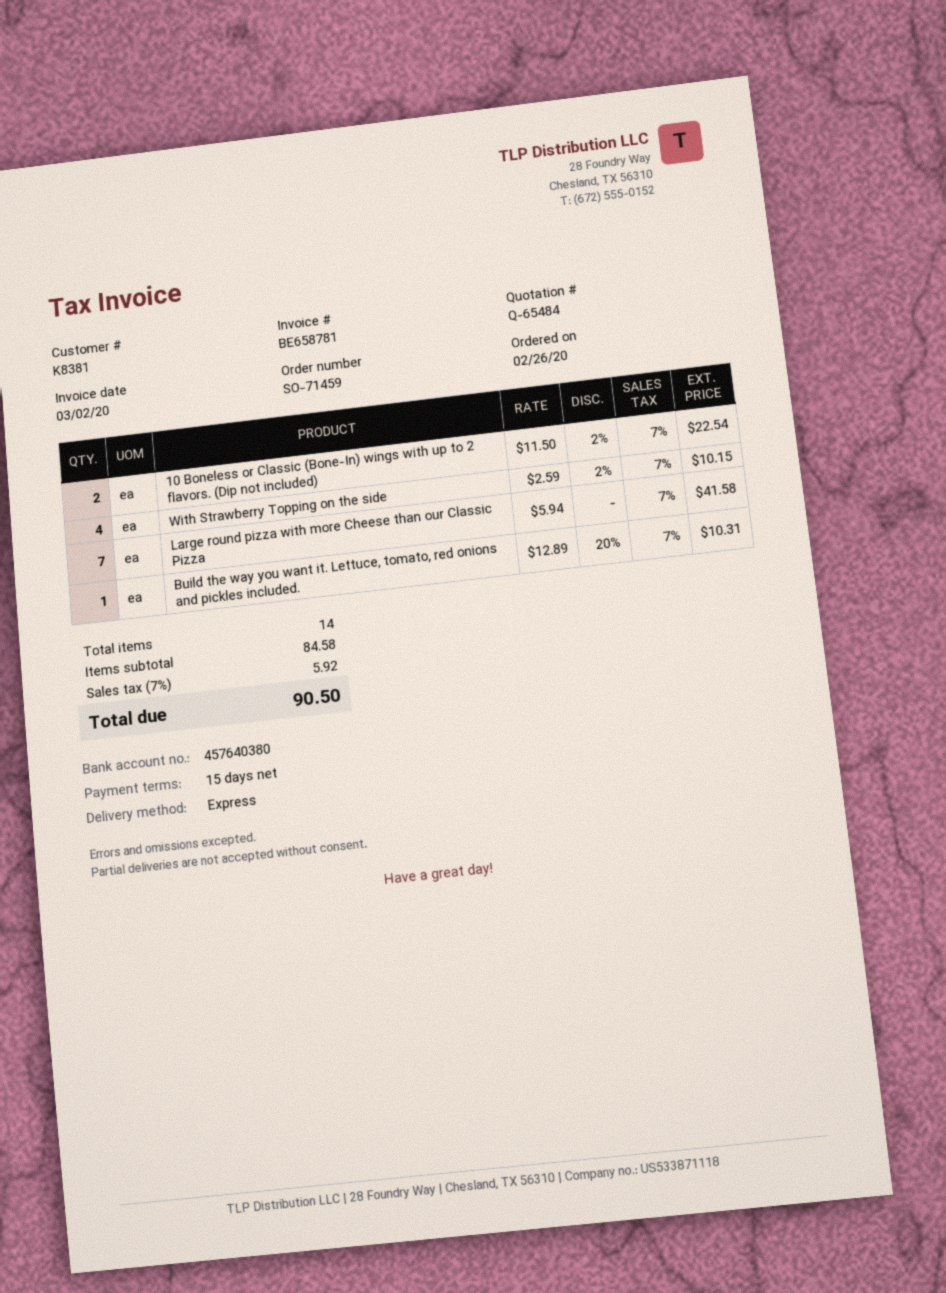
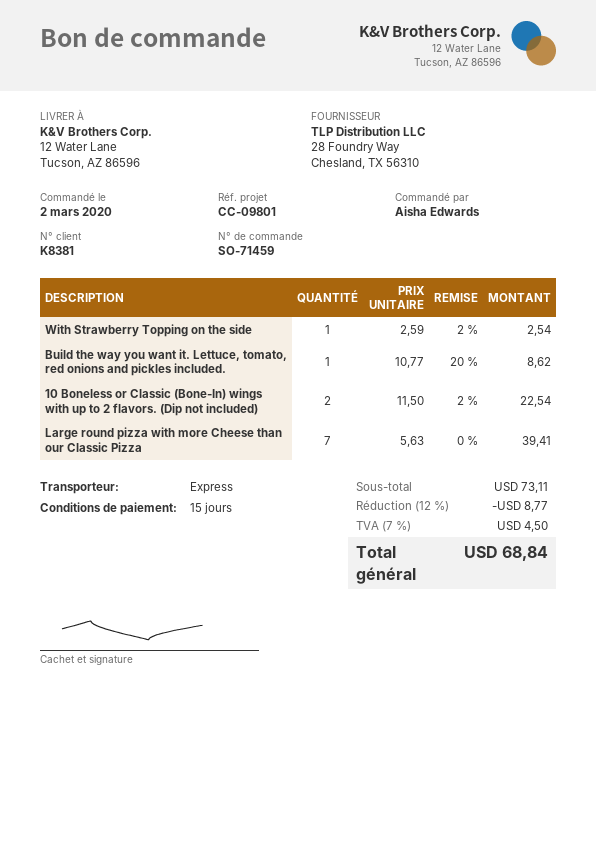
order date: 2020-02-26 -> 2020-03-02
With Strawberry Topping on the side: 4 x 2.59 - 2% = 10.15 -> 1 x 2.59 - 2% = 2.54
Large round pizza with more Cheese than our Classic Pizza: 7 x 5.94 = 41.58 -> 7 x 5.63 = 39.41
Build the way you want it. Lettuce, tomato, red onions and pickles included.: 1 x 12.89 - 20% = 10.31 -> 1 x 10.77 - 20% = 8.62
subtotal: 84.58 -> 73.11
discount: none -> 12% = 8.77
tax: 7% = 5.92 -> 7% = 4.50
total: 90.50 -> 68.84

